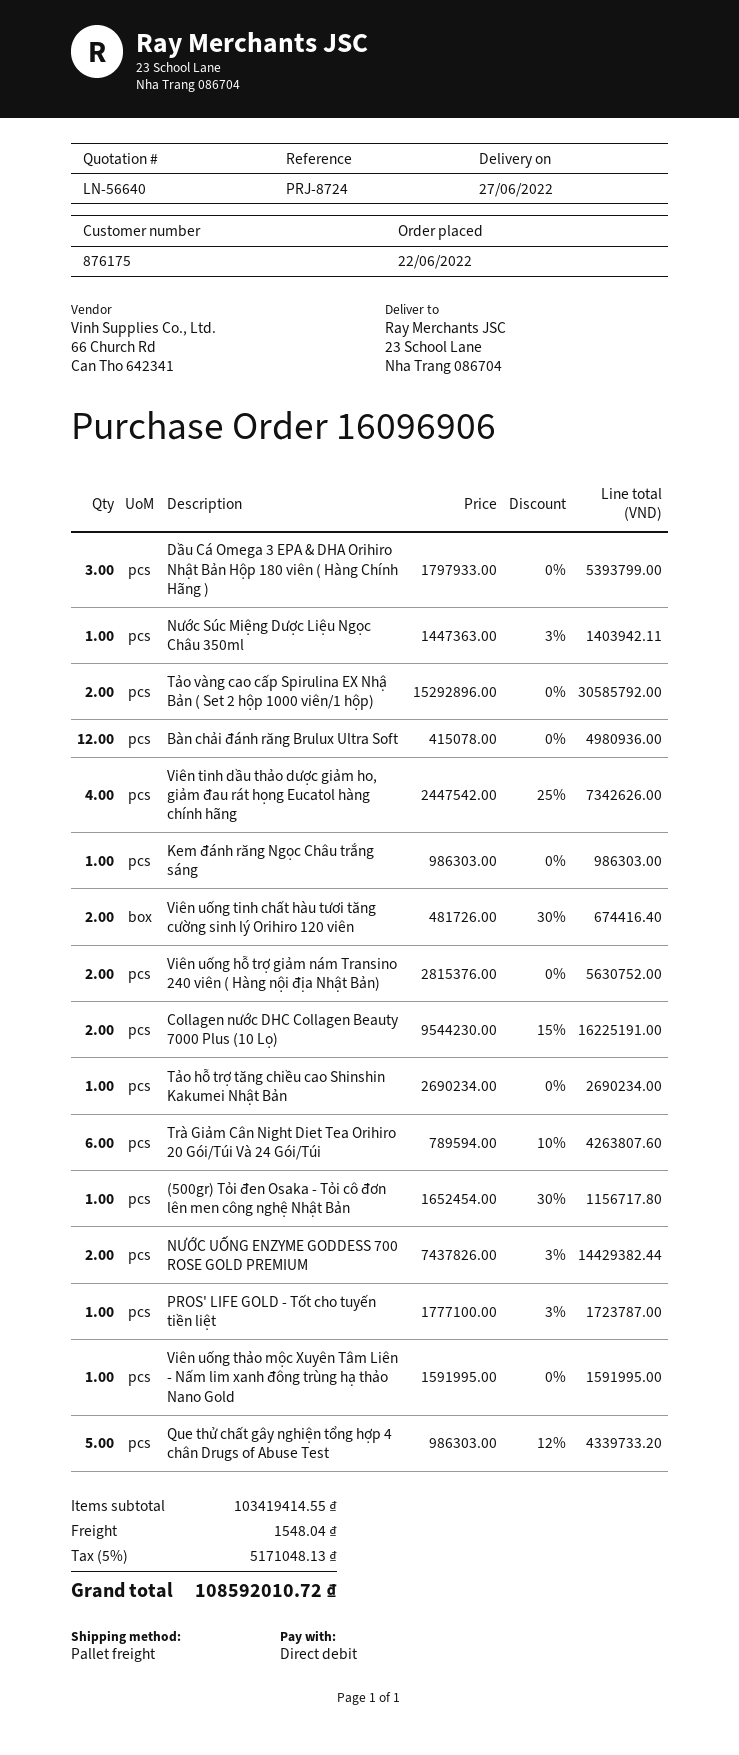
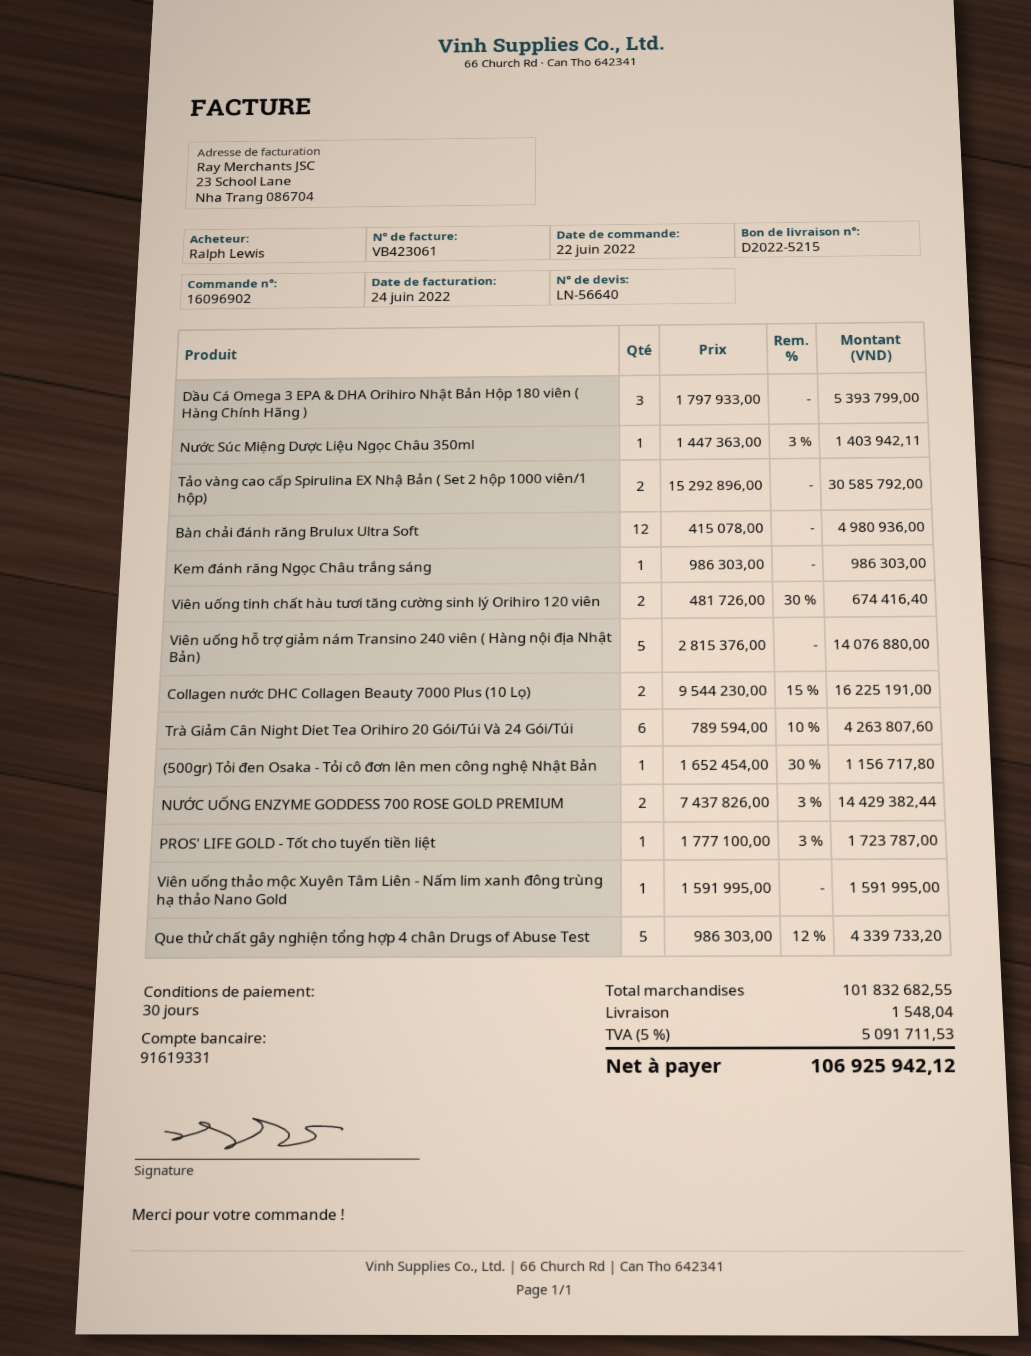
order number: 16096906 -> 16096902
Viên tinh dầu thảo dược giảm ho, giảm đau rát họng Eucatol hàng chính hãng: 4 x 2447542.00 - 25% = 7342626.00 -> none
Viên uống hỗ trợ giảm nám Transino 240 viên ( Hàng nội địa Nhật Bản): 2 x 2815376.00 = 5630752.00 -> 5 x 2815376.00 = 14076880.00
Tảo hỗ trợ tăng chiều cao Shinshin Kakumei Nhật Bản: 1 x 2690234.00 = 2690234.00 -> none
subtotal: 103419414.55 -> 101832682.55
tax: 5% = 5171048.13 -> 5% = 5091711.53
total: 108592010.72 -> 106925942.12

